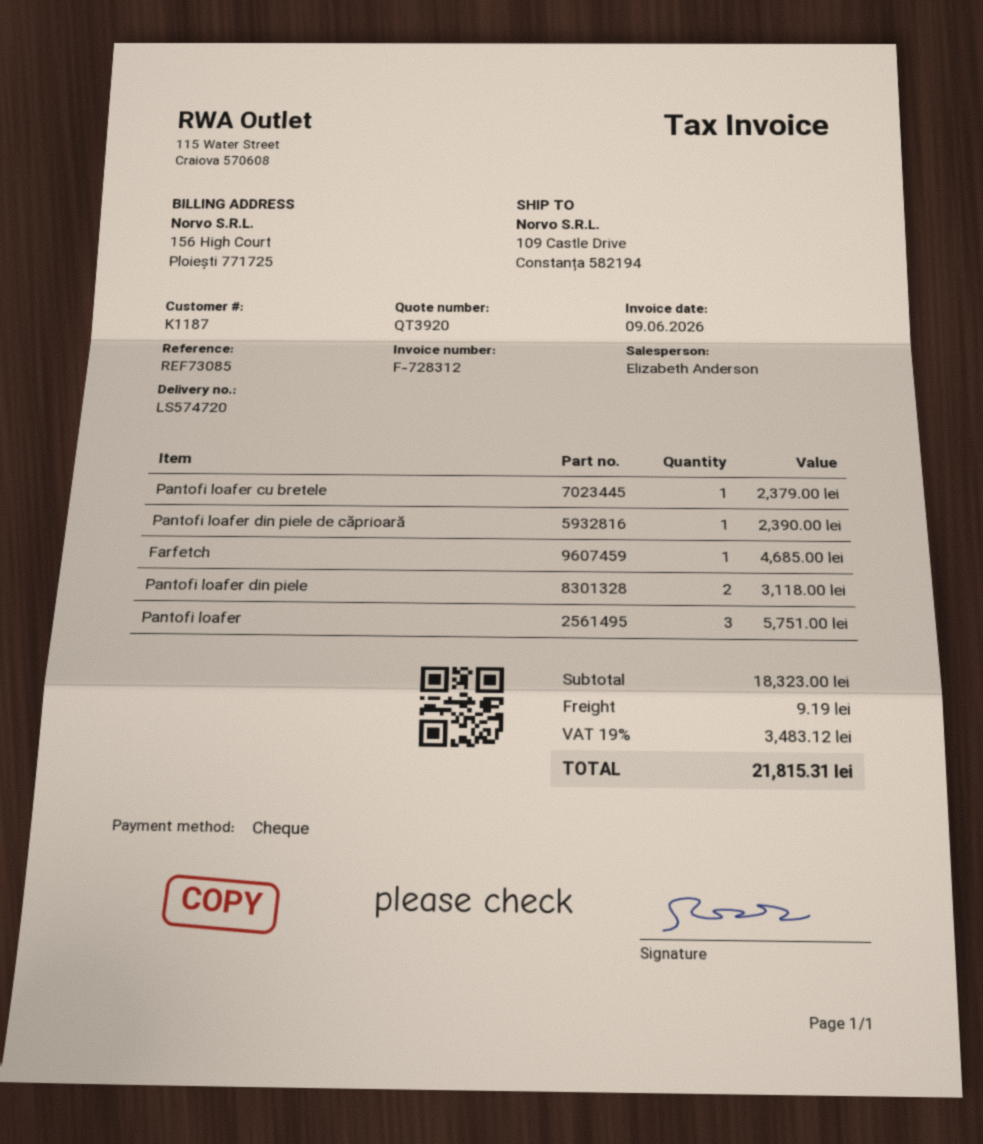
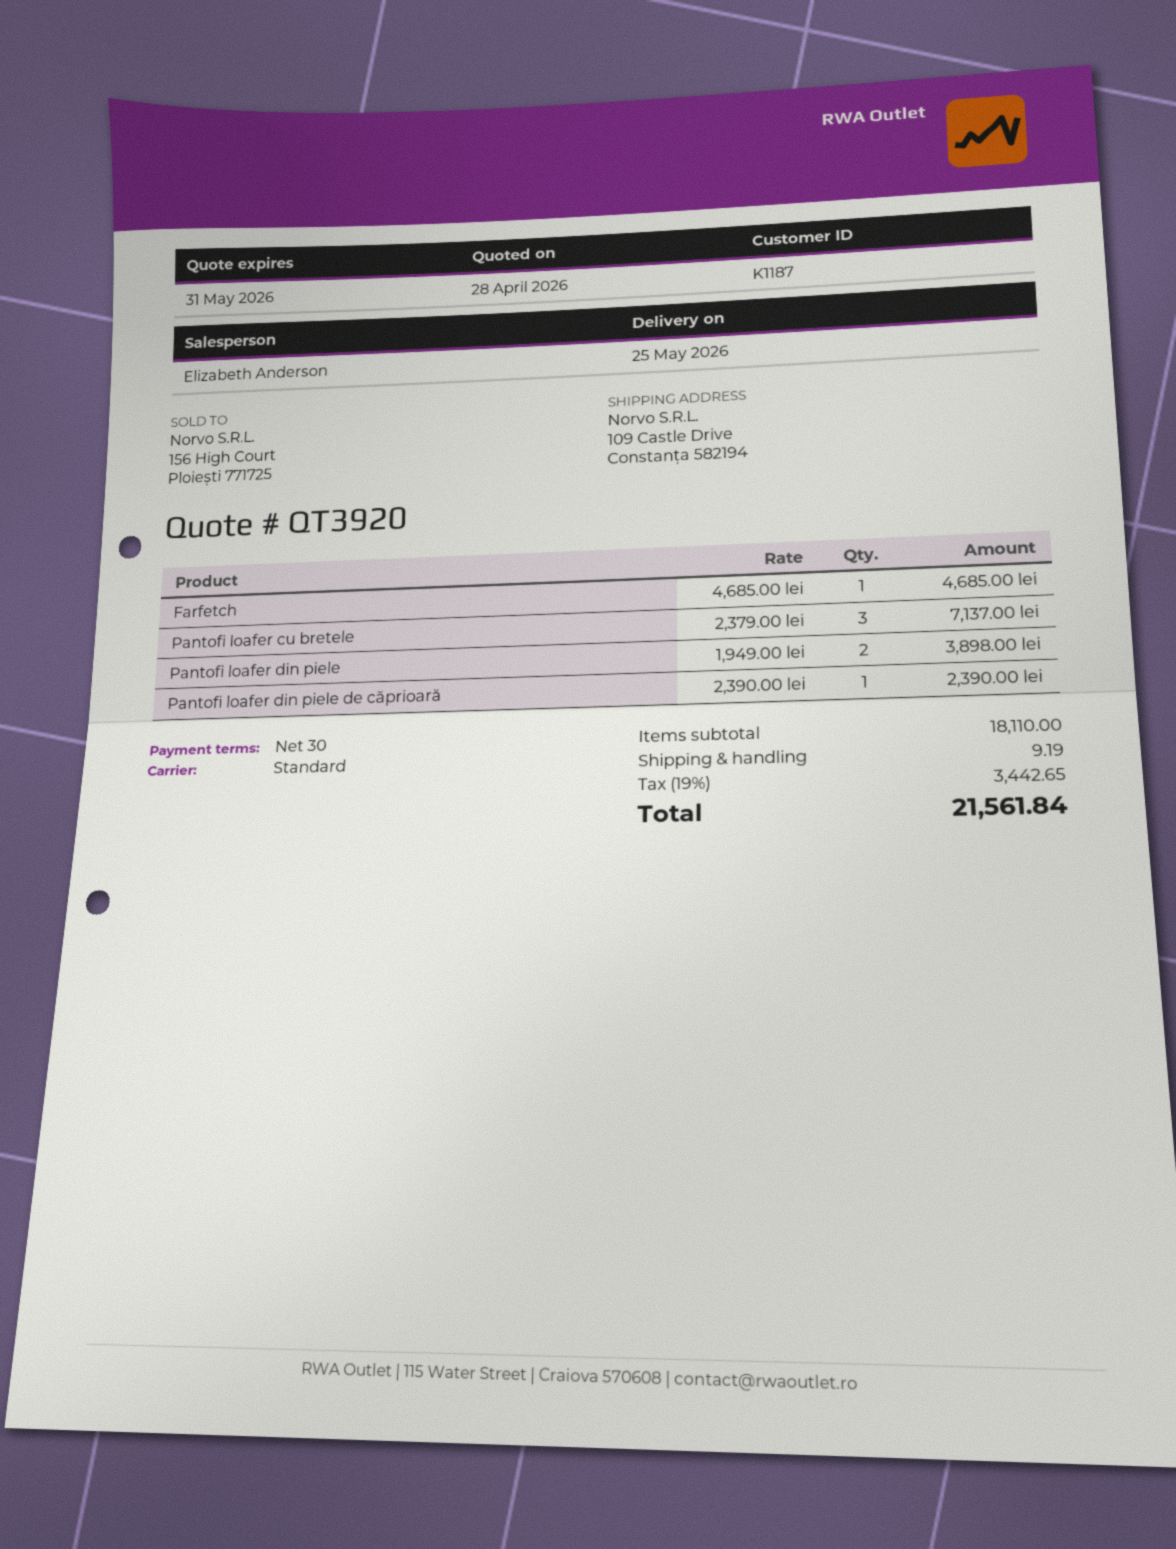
Pantofi loafer cu bretele: 1 for 2379.00 -> 3 for 7137.00
Pantofi loafer din piele: 2 for 3118.00 -> 2 for 3898.00
Pantofi loafer: 3 for 5751.00 -> none
subtotal: 18323.00 -> 18110.00
tax: 19% = 3483.12 -> 19% = 3442.65
total: 21815.31 -> 21561.84

